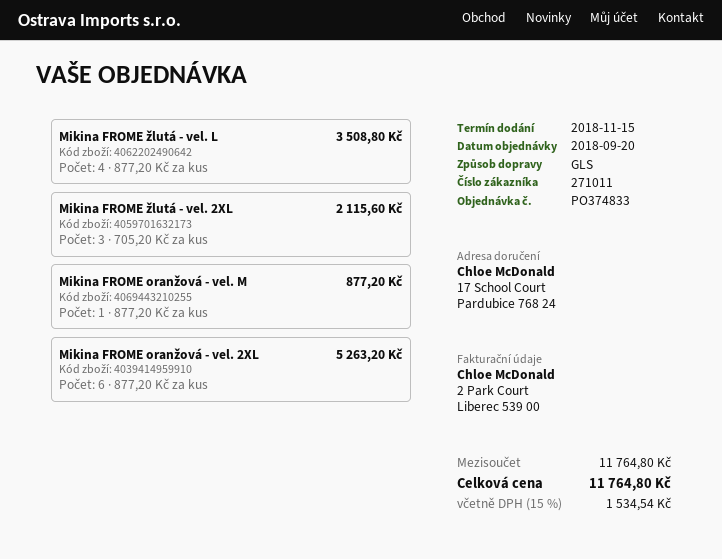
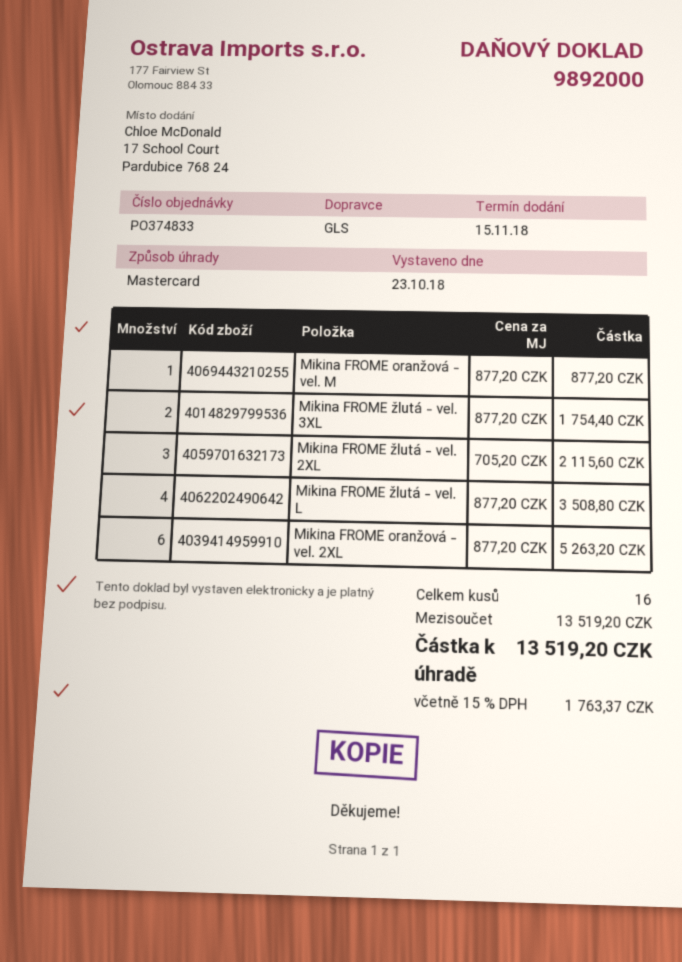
Mikina FROME žlutá - vel. 3XL: none -> 2 x 877.20 = 1754.40
subtotal: 11764.80 -> 13519.20
tax: 15% = 1534.54 -> 15% = 1763.37
total: 11764.80 -> 13519.20

